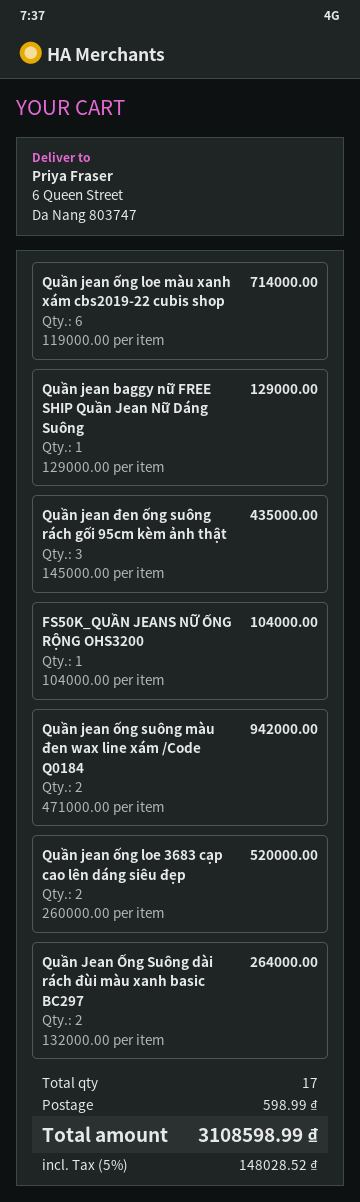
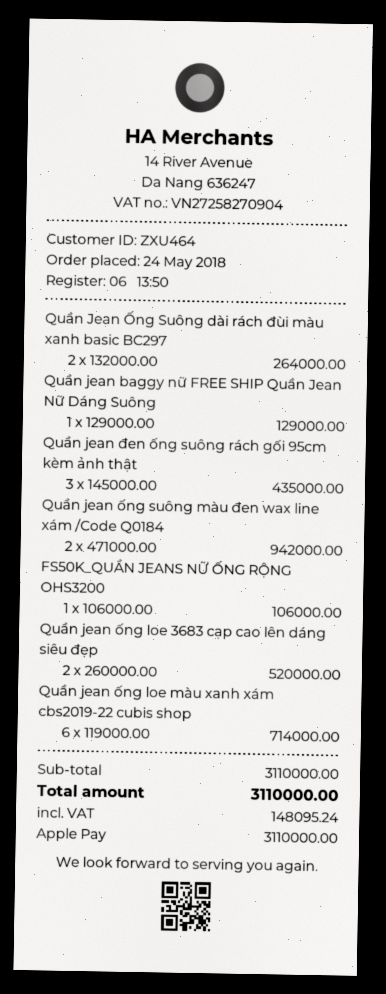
FS50K_QUẦN JEANS NỮ ỐNG RỘNG OHS3200: 1 x 104000.00 = 104000.00 -> 1 x 106000.00 = 106000.00
shipping: 598.99 -> none
tax: 148028.52 -> 148095.24
total: 3108598.99 -> 3110000.00

